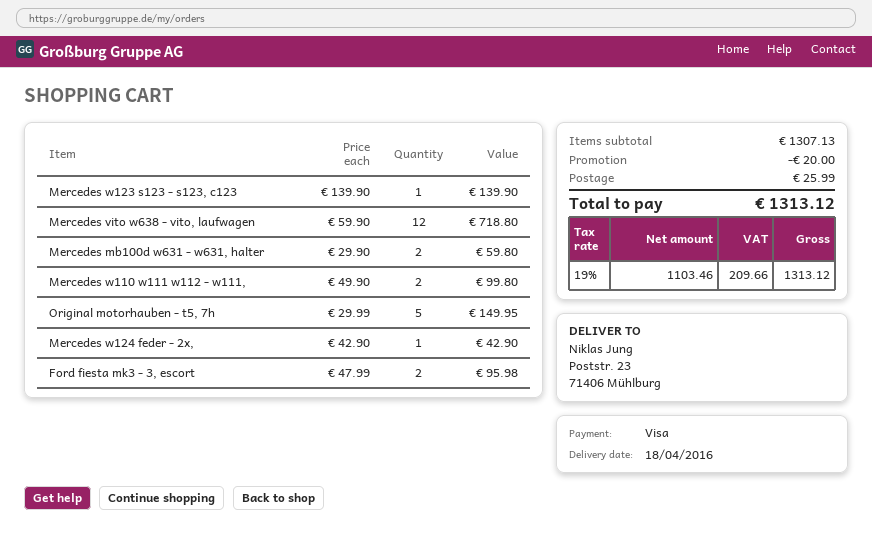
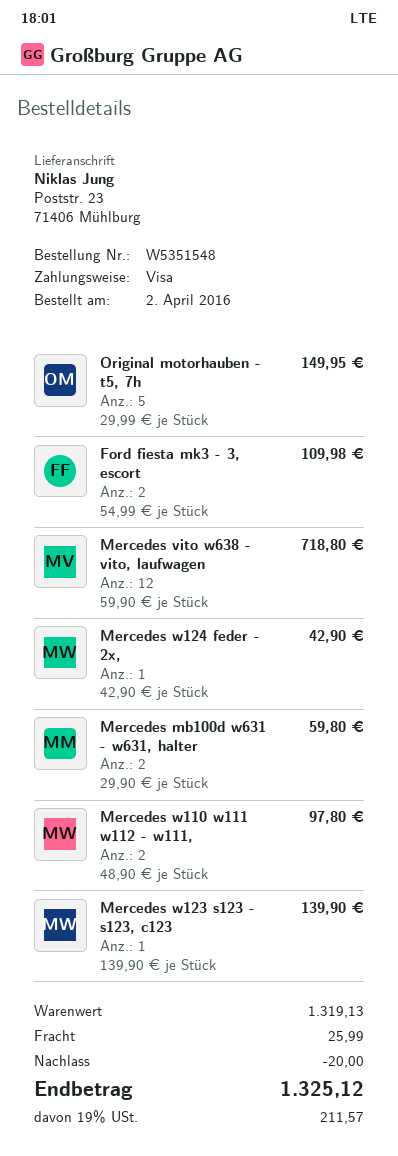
Mercedes w110 w111 w112 - w111,: 2 x 49.90 = 99.80 -> 2 x 48.90 = 97.80
Ford fiesta mk3 - 3, escort: 2 x 47.99 = 95.98 -> 2 x 54.99 = 109.98
subtotal: 1307.13 -> 1319.13
tax: 19% = 209.66 -> 19% = 211.57
total: 1313.12 -> 1325.12

